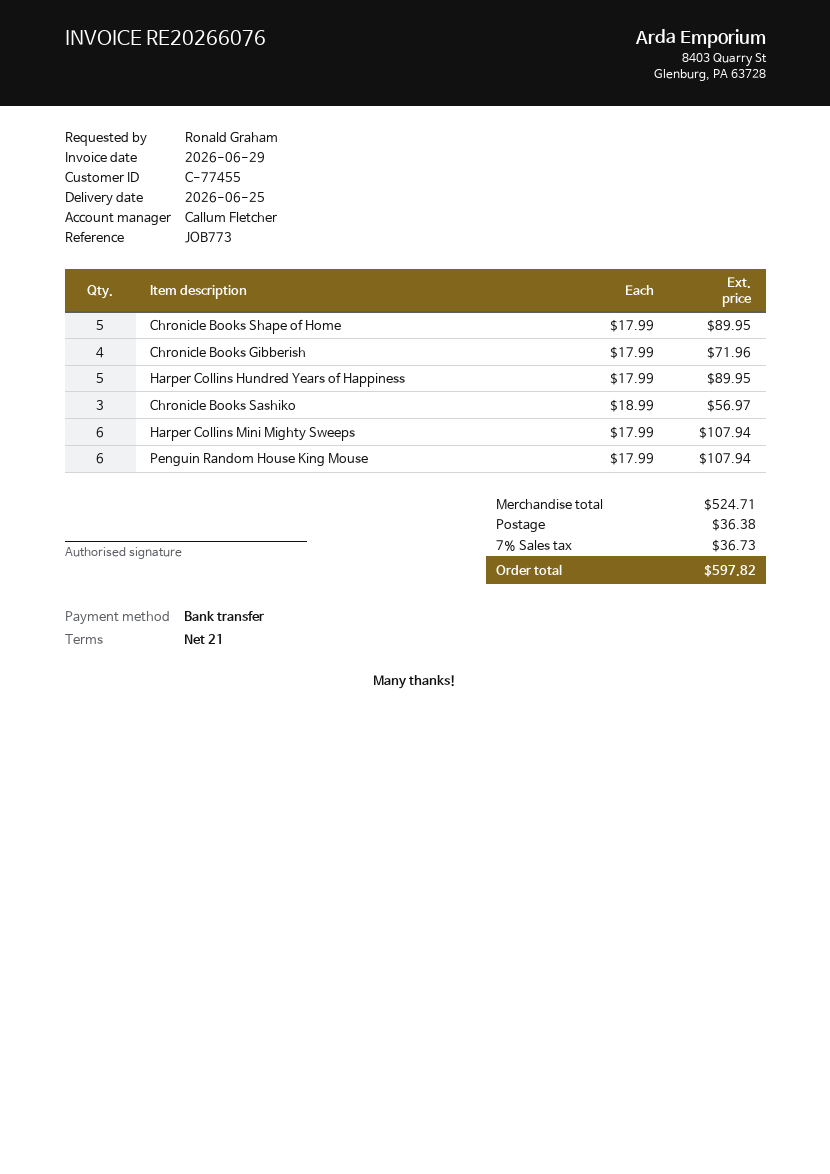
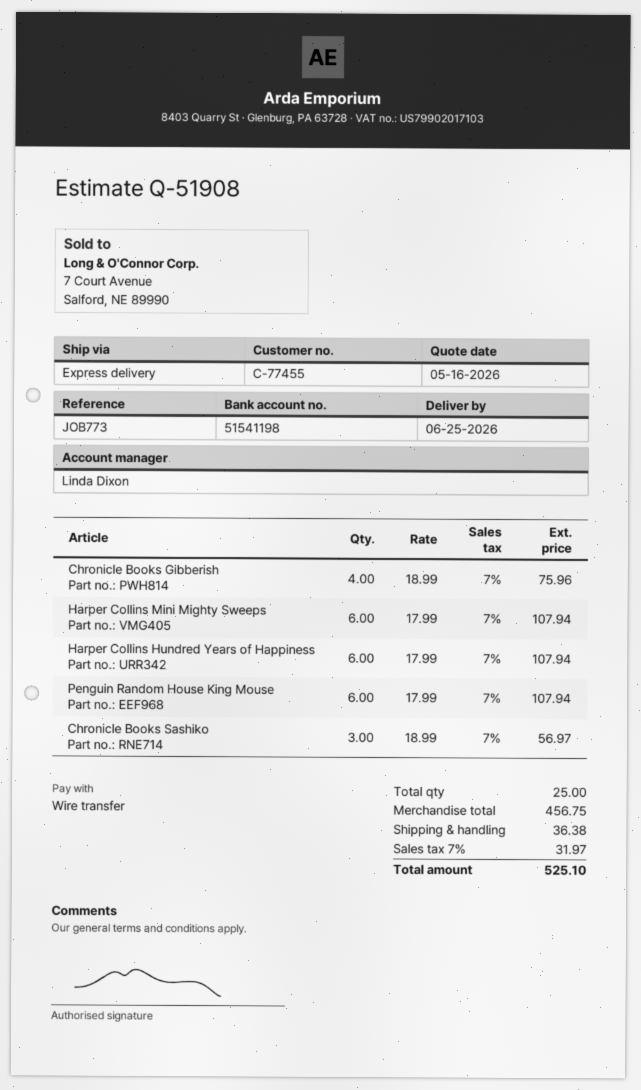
sales rep: Callum Fletcher -> Linda Dixon
Chronicle Books Shape of Home: 5 x 17.99 = 89.95 -> none
Chronicle Books Gibberish: 4 x 17.99 = 71.96 -> 4 x 18.99 = 75.96
Harper Collins Hundred Years of Happiness: 5 x 17.99 = 89.95 -> 6 x 17.99 = 107.94
subtotal: 524.71 -> 456.75
tax: 7% = 36.73 -> 7% = 31.97
total: 597.82 -> 525.10

